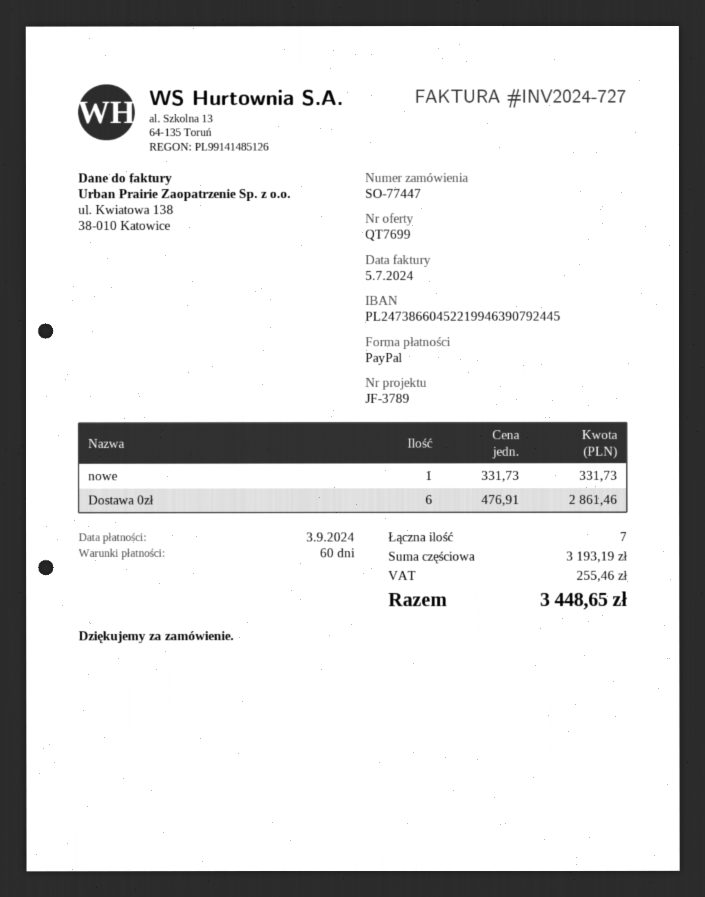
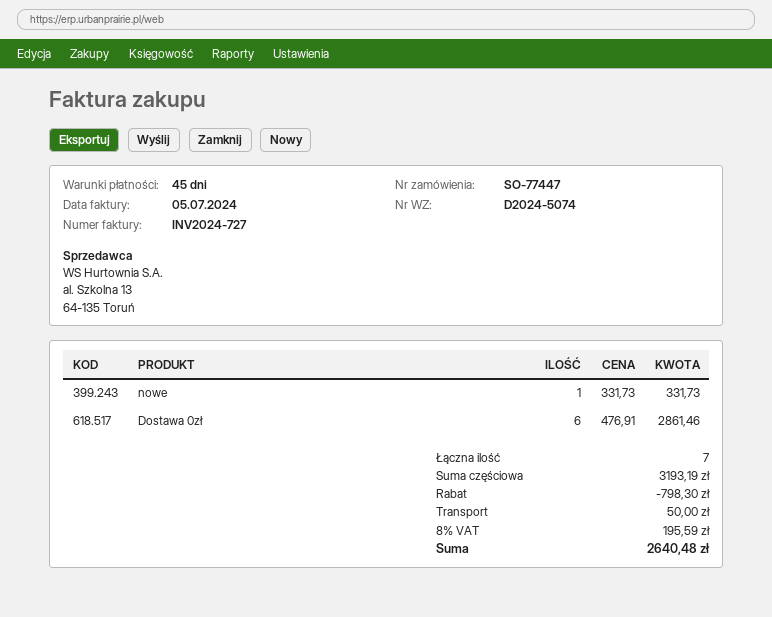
payment terms: 60 days -> 45 days
discount: none -> 798.30
shipping: none -> 50.00
tax: 255.46 -> 195.59
total: 3448.65 -> 2640.48

